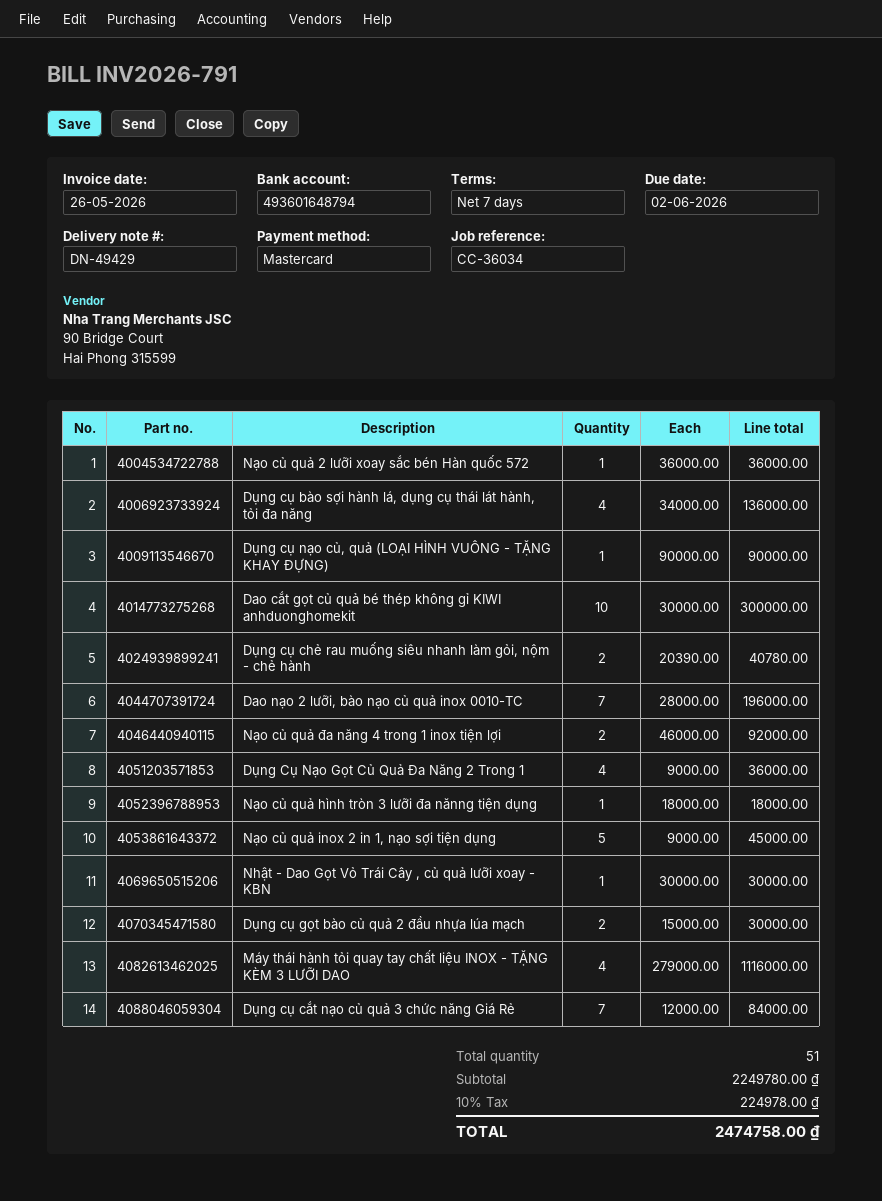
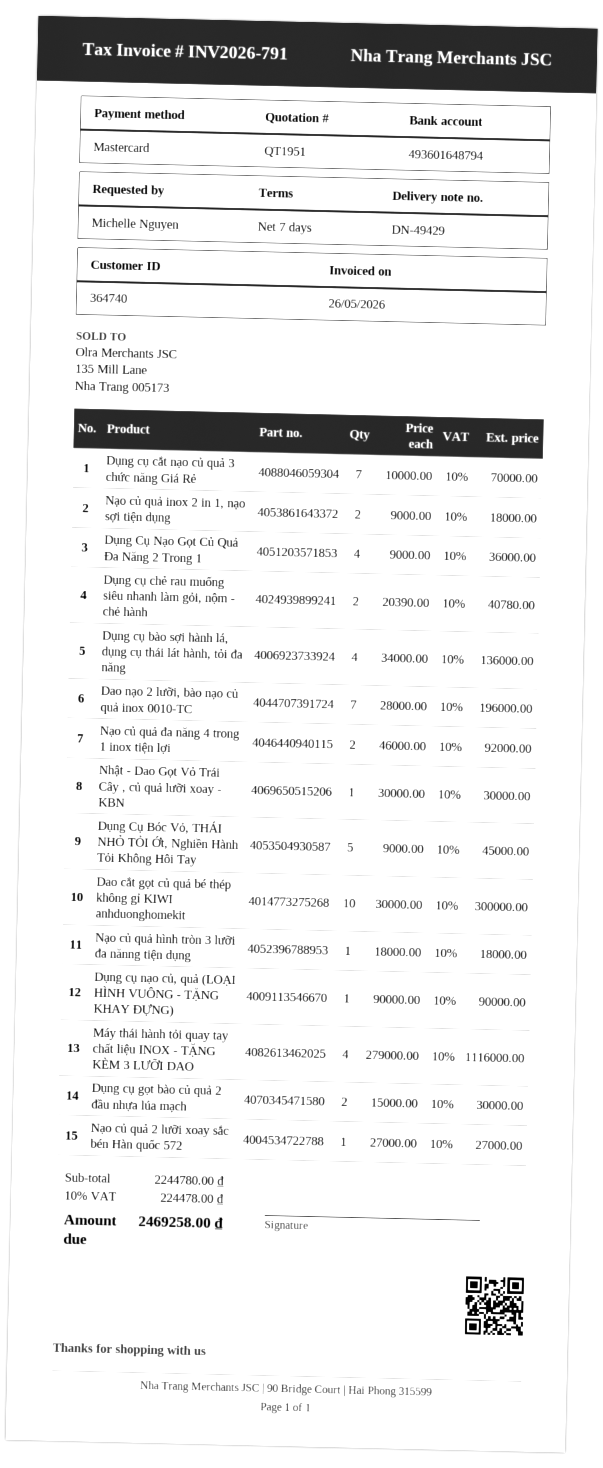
Nạo củ quả 2 lưỡi xoay sắc bén Hàn quốc 572: 1 x 36000.00 = 36000.00 -> 1 x 27000.00 = 27000.00
Nạo củ quả inox 2 in 1, nạo sợi tiện dụng: 5 x 9000.00 = 45000.00 -> 2 x 9000.00 = 18000.00
Dụng cụ cắt nạo củ quả 3 chức năng Giá Rẻ: 7 x 12000.00 = 84000.00 -> 7 x 10000.00 = 70000.00
Dụng Cụ Bóc Vỏ, THÁI NHỎ TỎI Ớt, Nghiền Hành Tỏi Không Hôi Tay: none -> 5 x 9000.00 = 45000.00
subtotal: 2249780.00 -> 2244780.00
tax: 10% = 224978.00 -> 10% = 224478.00
total: 2474758.00 -> 2469258.00

